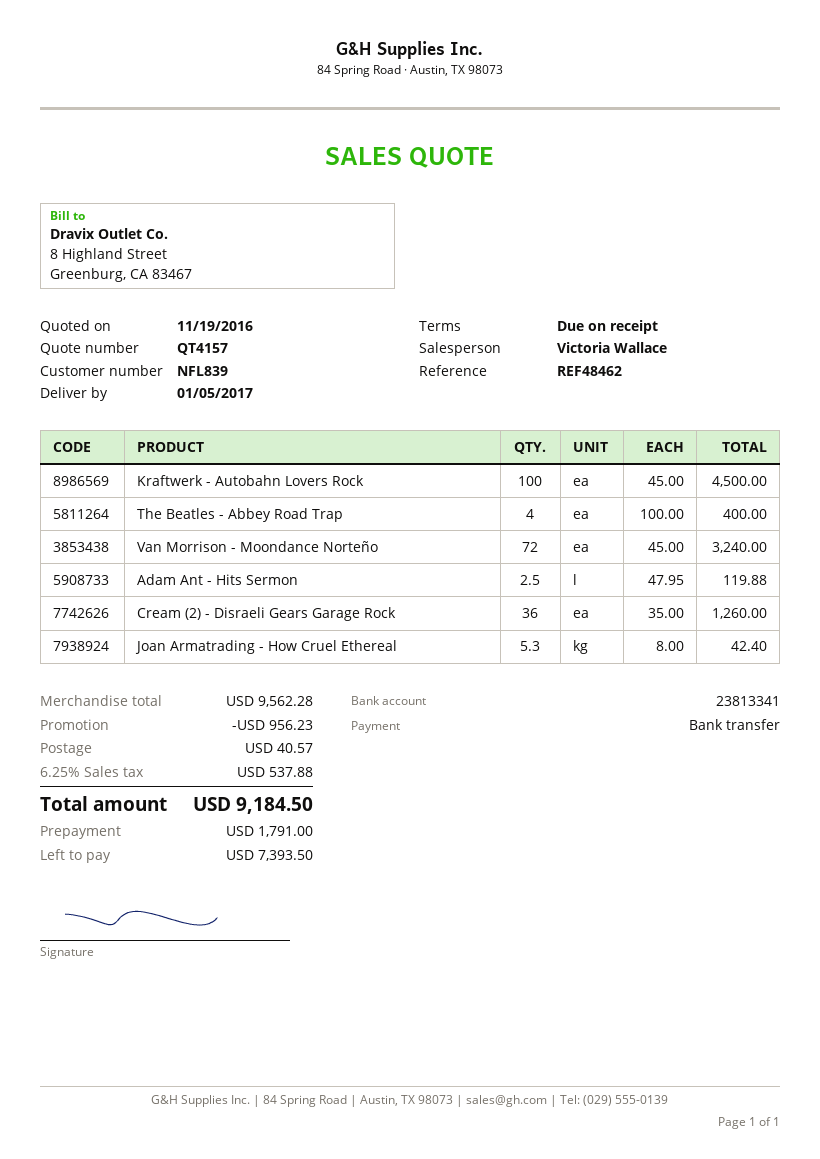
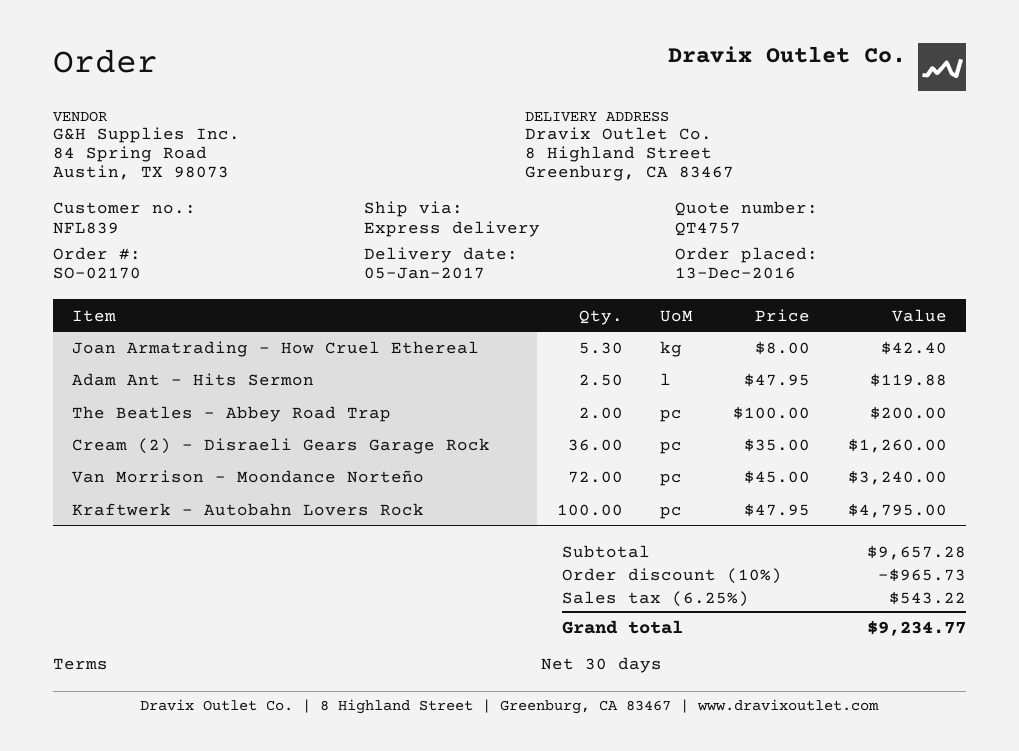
quote number: QT4157 -> QT4757
payment terms: on receipt -> 30 days
Kraftwerk - Autobahn Lovers Rock: 100 x 45.00 = 4500.00 -> 100 x 47.95 = 4795.00
The Beatles - Abbey Road Trap: 4 x 100.00 = 400.00 -> 2 x 100.00 = 200.00
subtotal: 9562.28 -> 9657.28
discount: 956.23 -> 965.73
shipping: 40.57 -> none
tax: 6.25% = 537.88 -> 6.25% = 543.22
total: 9184.50 -> 9234.77

